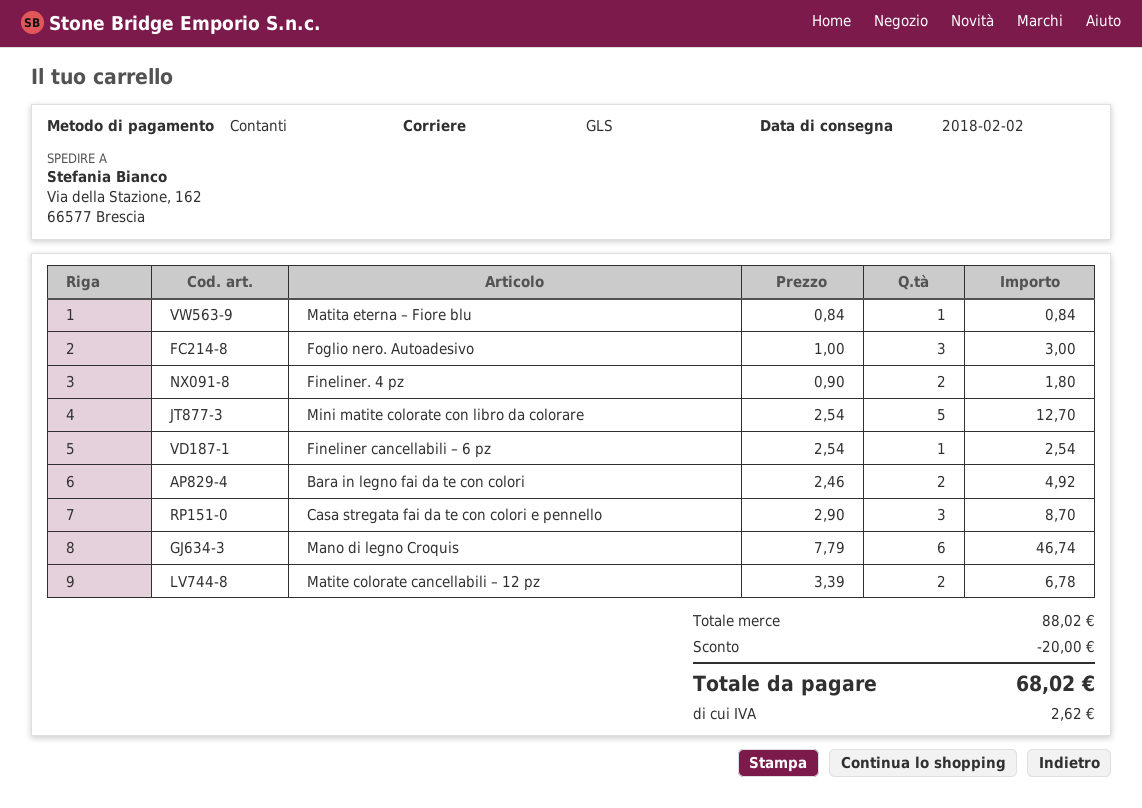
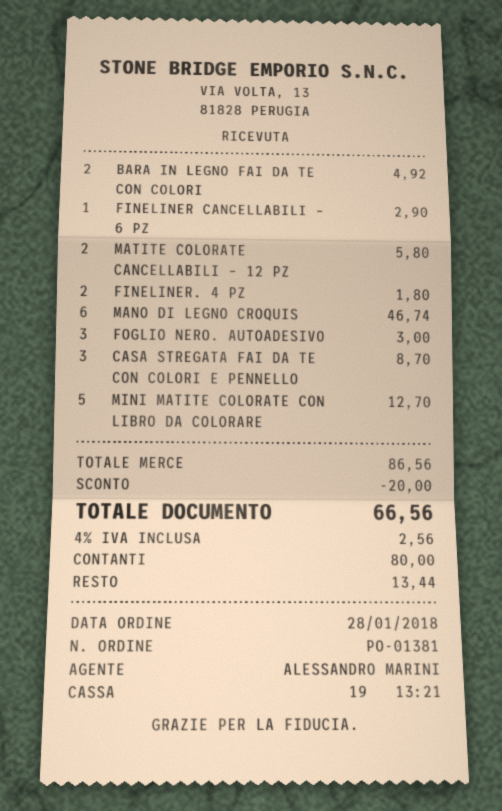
Matita eterna – Fiore blu: 1 for 0.84 -> none
Fineliner cancellabili – 6 pz: 1 for 2.54 -> 1 for 2.90
Matite colorate cancellabili – 12 pz: 2 for 6.78 -> 2 for 5.80
subtotal: 88.02 -> 86.56
tax: 2.62 -> 2.56
total: 68.02 -> 66.56

